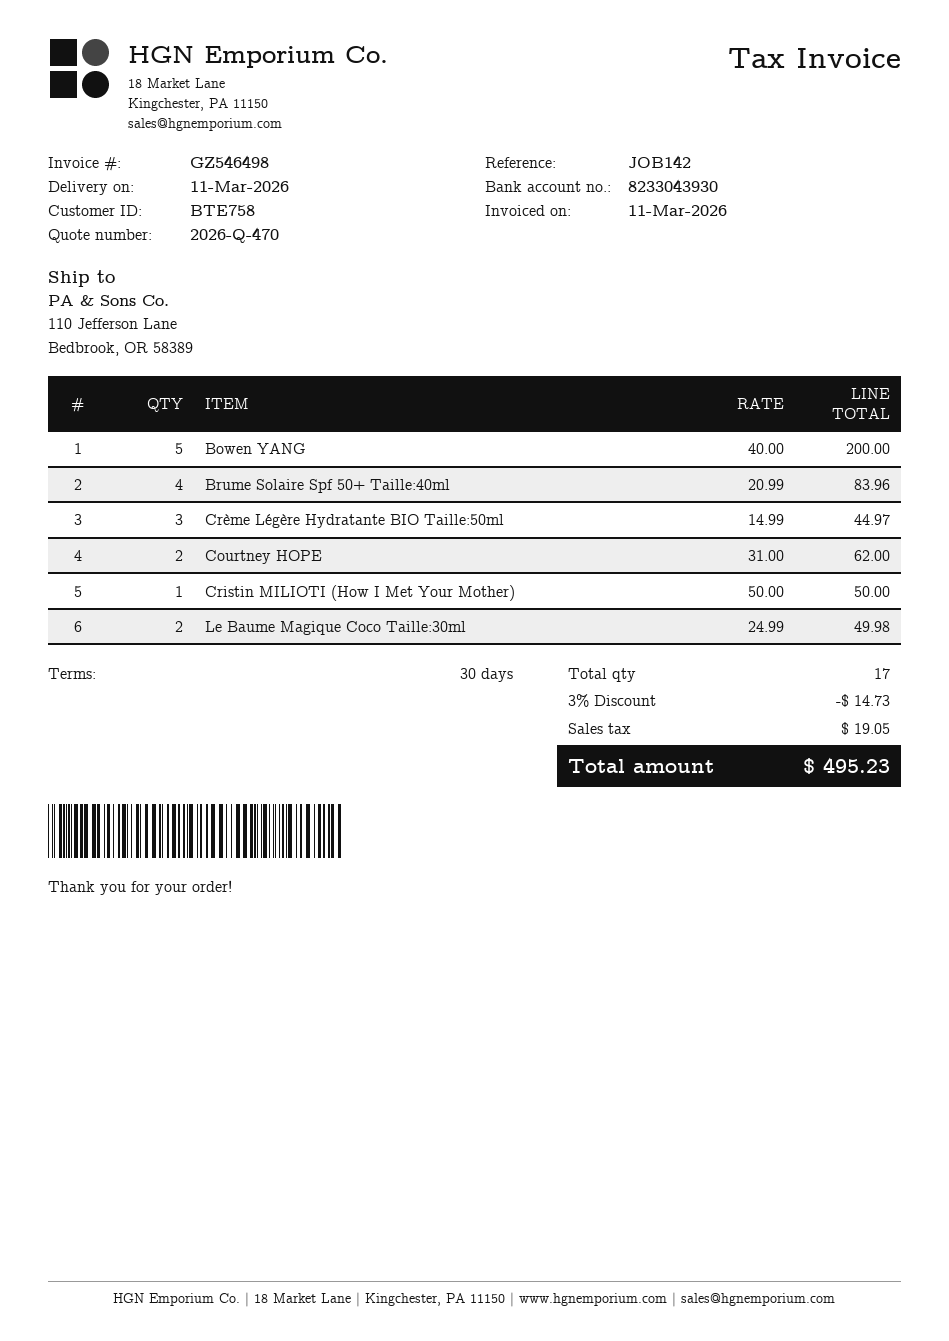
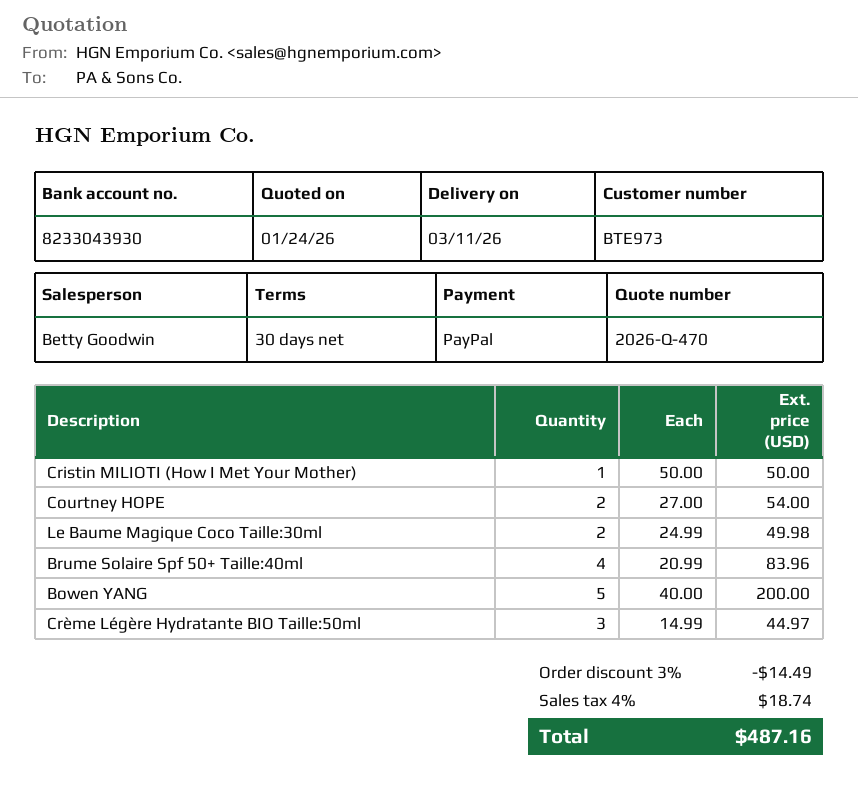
customer number: BTE758 -> BTE973
Courtney HOPE: 2 x 31.00 = 62.00 -> 2 x 27.00 = 54.00
discount: 3% = 14.73 -> 3% = 14.49
tax: 19.05 -> 18.74
total: 495.23 -> 487.16

